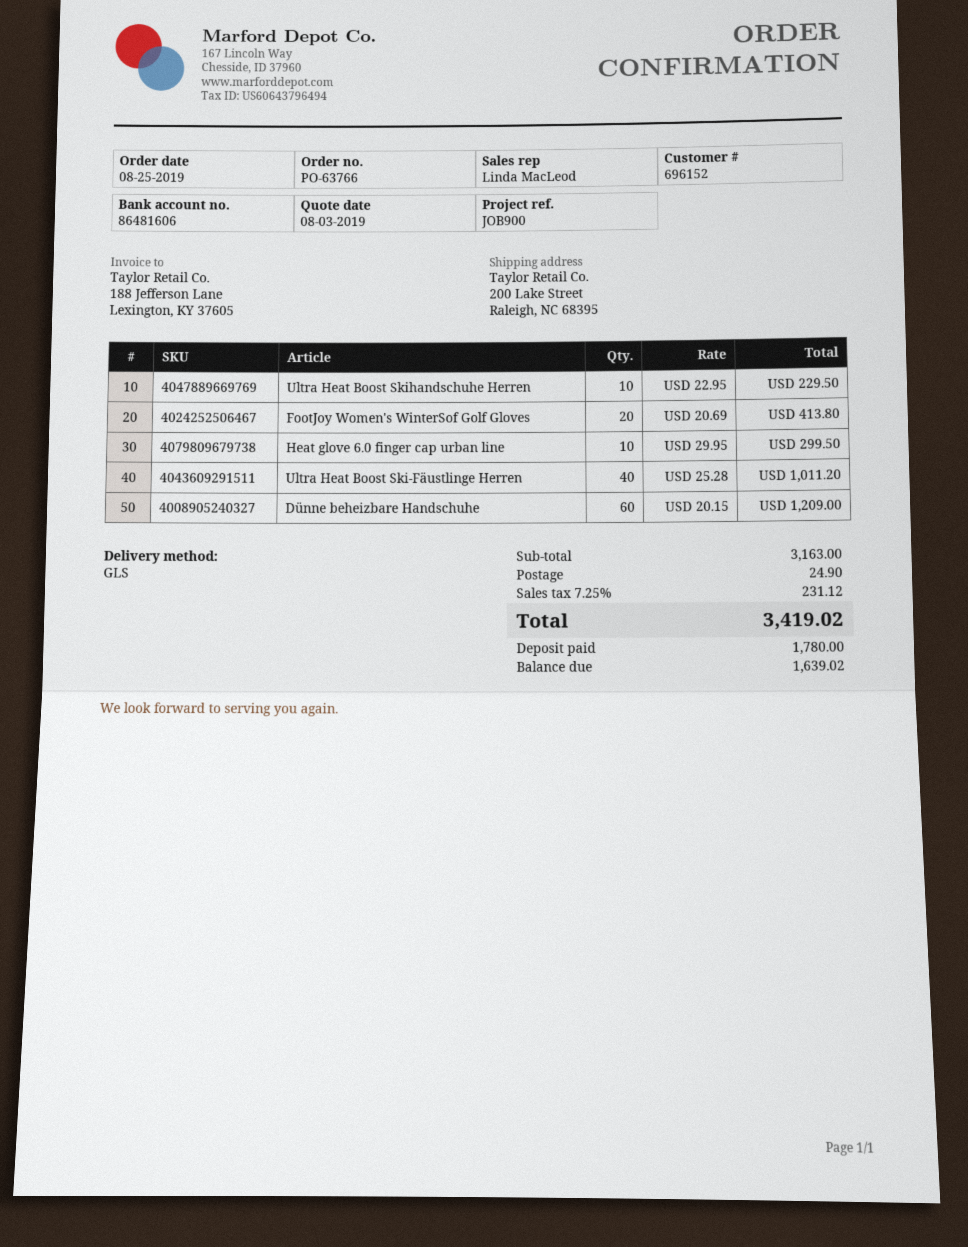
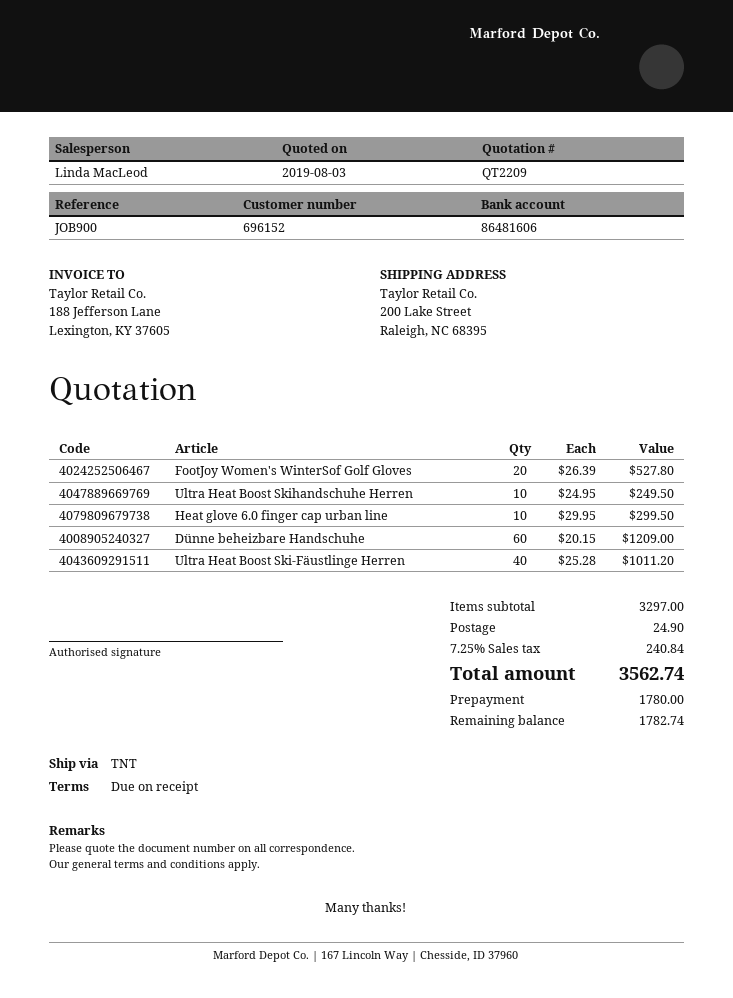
shipping method: GLS -> TNT
Ultra Heat Boost Skihandschuhe Herren: 10 x 22.95 = 229.50 -> 10 x 24.95 = 249.50
FootJoy Women's WinterSof Golf Gloves: 20 x 20.69 = 413.80 -> 20 x 26.39 = 527.80
subtotal: 3163.00 -> 3297.00
tax: 7.25% = 231.12 -> 7.25% = 240.84
total: 3419.02 -> 3562.74
balance: 1639.02 -> 1782.74

